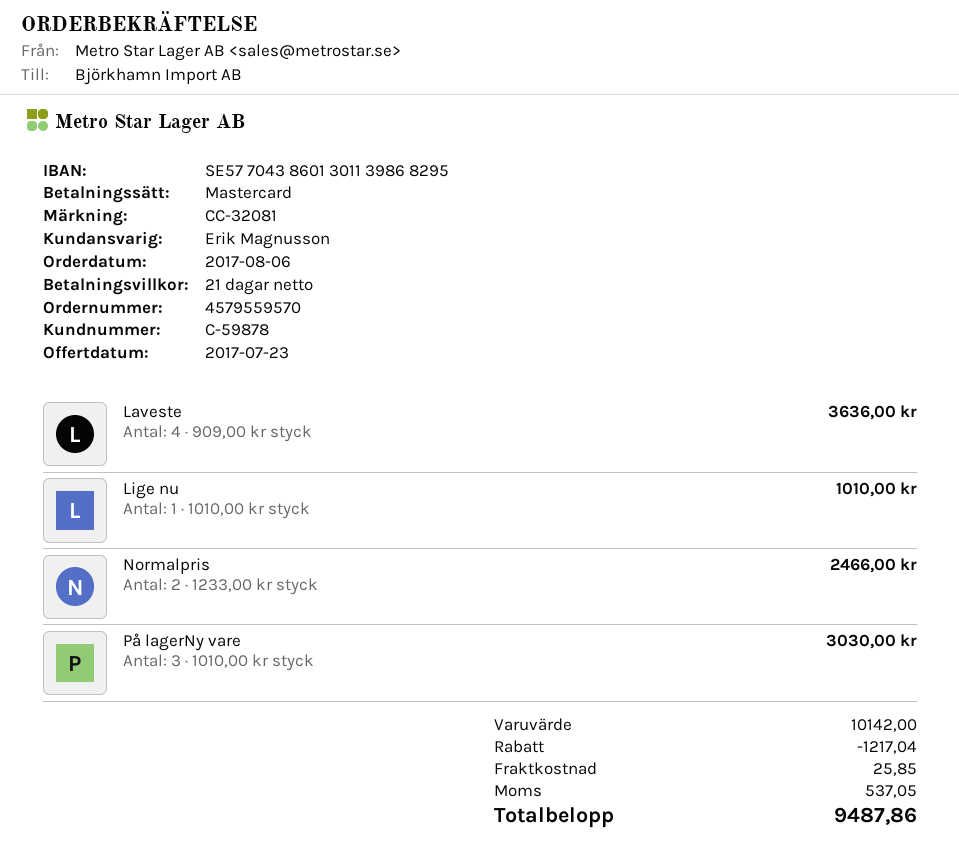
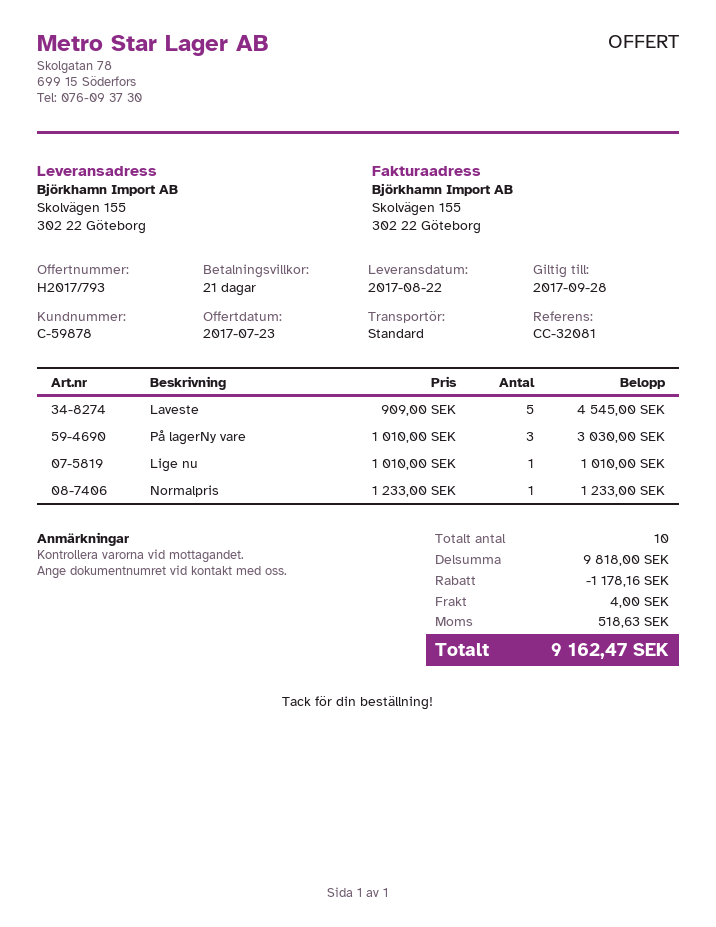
Laveste: 4 x 909.00 = 3636.00 -> 5 x 909.00 = 4545.00
Normalpris: 2 x 1233.00 = 2466.00 -> 1 x 1233.00 = 1233.00
subtotal: 10142.00 -> 9818.00
discount: 1217.04 -> 1178.16
shipping: 25.85 -> 4.00
tax: 537.05 -> 518.63
total: 9487.86 -> 9162.47

